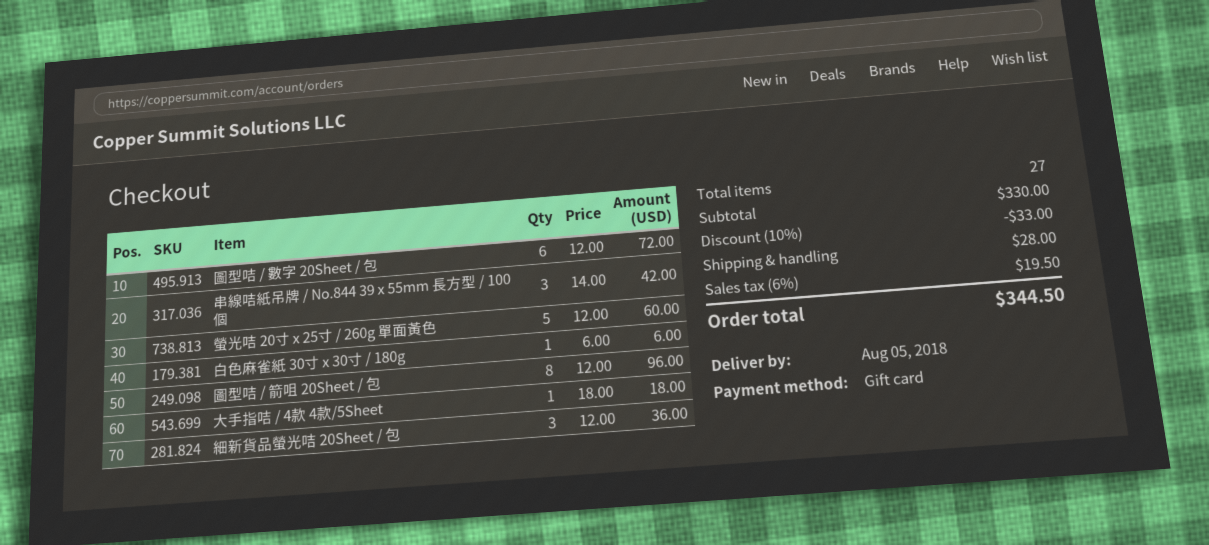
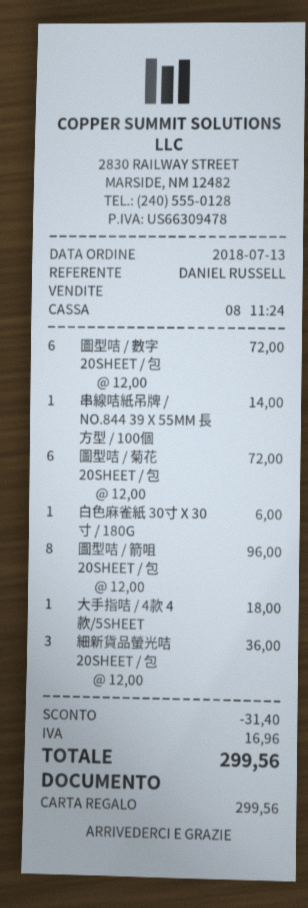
串線咭紙吊牌 / No.844 39 x 55mm 長方型 / 100個: 3 x 14.00 = 42.00 -> 1 x 14.00 = 14.00
螢光咭 20寸 x 25寸 / 260g 單面黃色: 5 x 12.00 = 60.00 -> none
圖型咭 / 菊花 20SHEET / 包: none -> 6 x 12.00 = 72.00
discount: 33.00 -> 31.40
shipping: 28.00 -> none
tax: 19.50 -> 16.96
total: 344.50 -> 299.56

